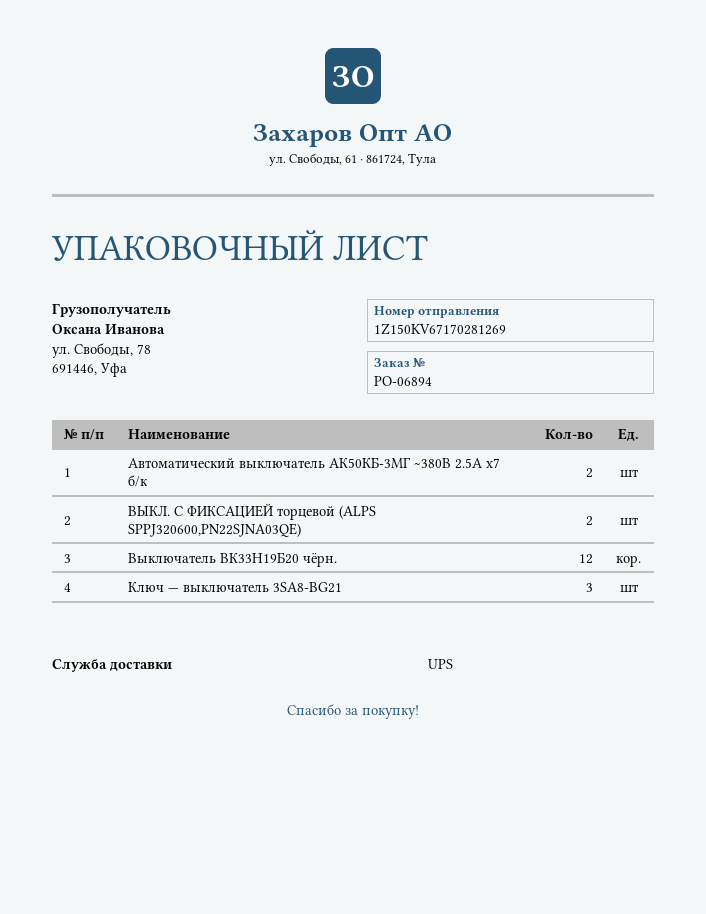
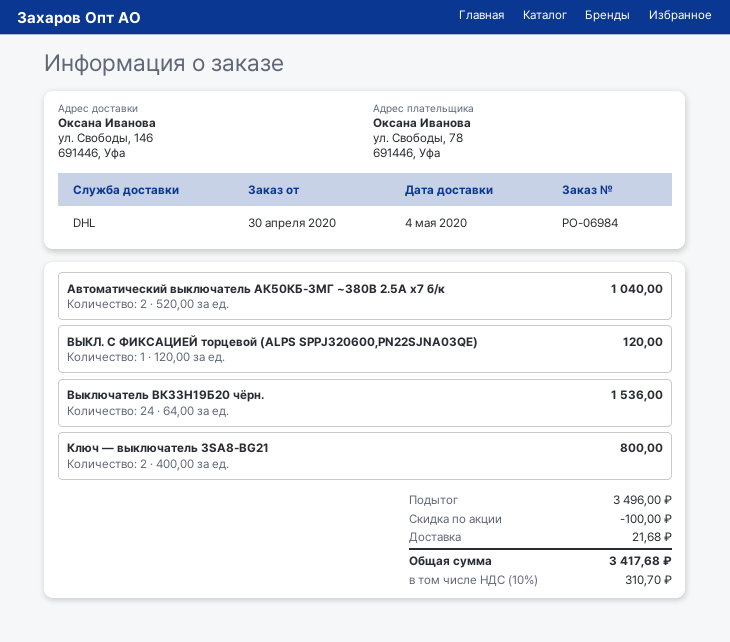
order number: PO-06894 -> PO-06984
shipping method: UPS -> DHL
ship to: ул. Свободы, 78, 691446, Уфа -> ул. Свободы, 146, 691446, Уфа
ВЫКЛ. С ФИКСАЦИЕЙ торцевой (ALPS SPPJ320600,PN22SJNA03QE): 2 -> 1
Выключатель ВК33Н19Б20 чёрн.: 12 -> 24
Ключ — выключатель 3SA8-BG21: 3 -> 2

